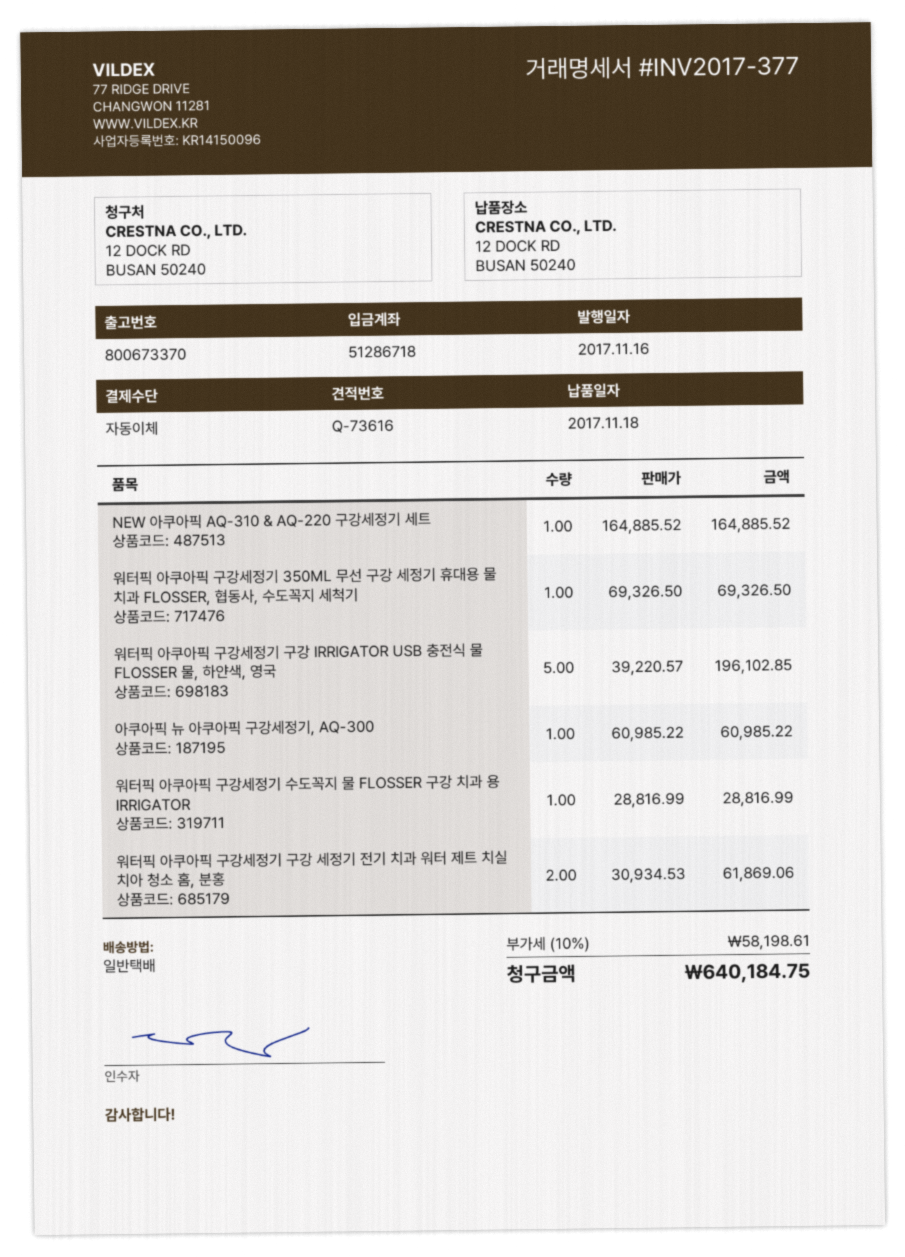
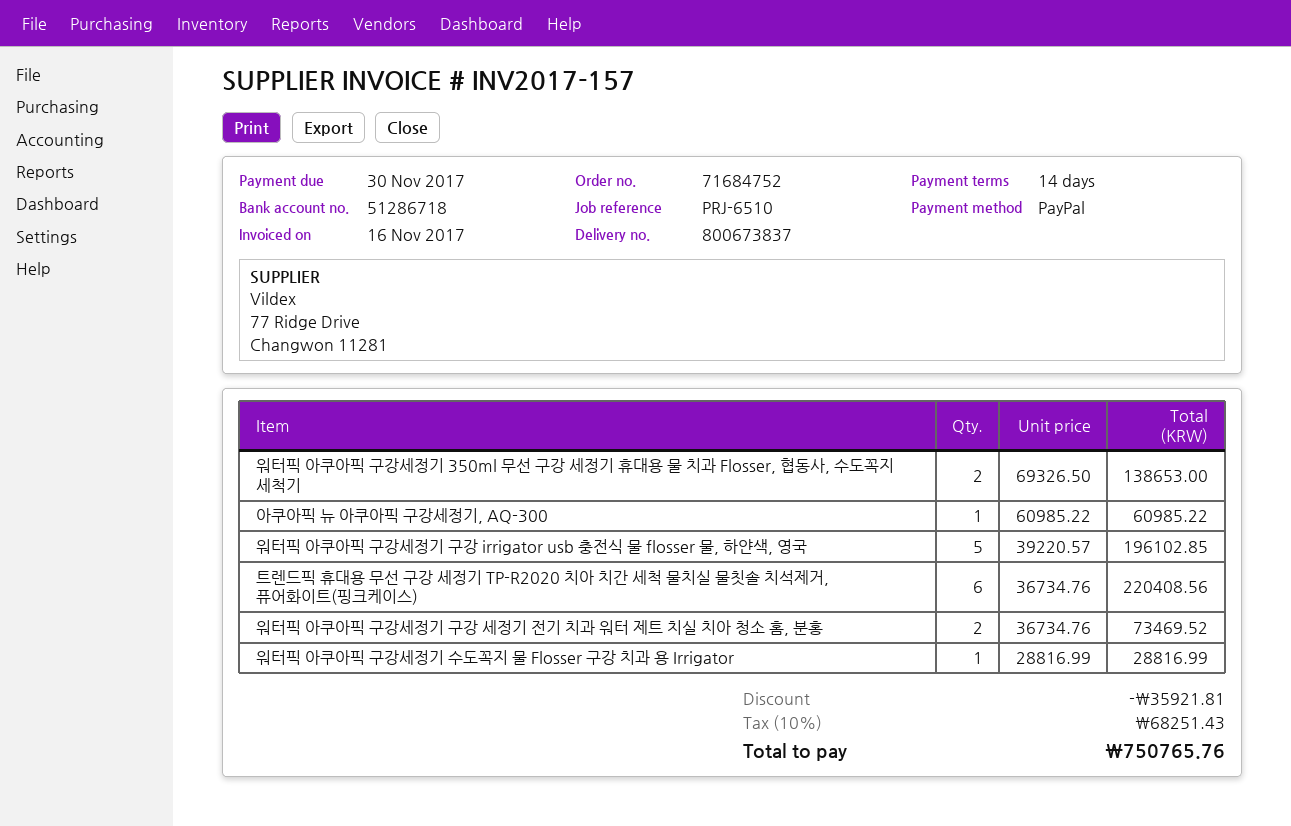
delivery note number: 800673370 -> 800673837
invoice number: INV2017-377 -> INV2017-157
payment method: direct debit -> PayPal
NEW 아쿠아픽 AQ-310 & AQ-220 구강세정기 세트: 1 x 164885.52 = 164885.52 -> none
워터픽 아쿠아픽 구강세정기 350ML 무선 구강 세정기 휴대용 물 치과 FLOSSER, 협동사, 수도꼭지 세척기: 1 x 69326.50 = 69326.50 -> 2 x 69326.50 = 138653.00
워터픽 아쿠아픽 구강세정기 구강 세정기 전기 치과 워터 제트 치실 치아 청소 홈, 분홍: 2 x 30934.53 = 61869.06 -> 2 x 36734.76 = 73469.52
트렌드픽 휴대용 무선 구강 세정기 TP-R2020 치아 치간 세척 물치실 물칫솔 치석제거, 퓨어화이트(핑크케이스): none -> 6 x 36734.76 = 220408.56
discount: none -> 35921.81
tax: 10% = 58198.61 -> 10% = 68251.43
total: 640184.75 -> 750765.76

